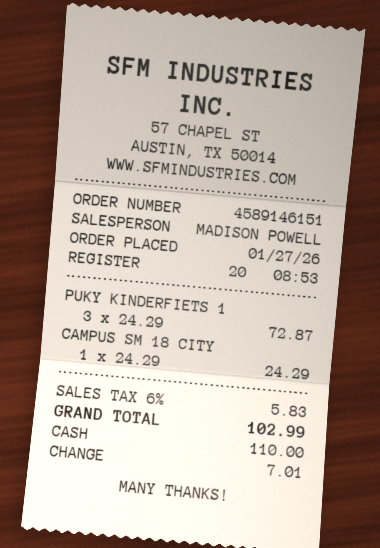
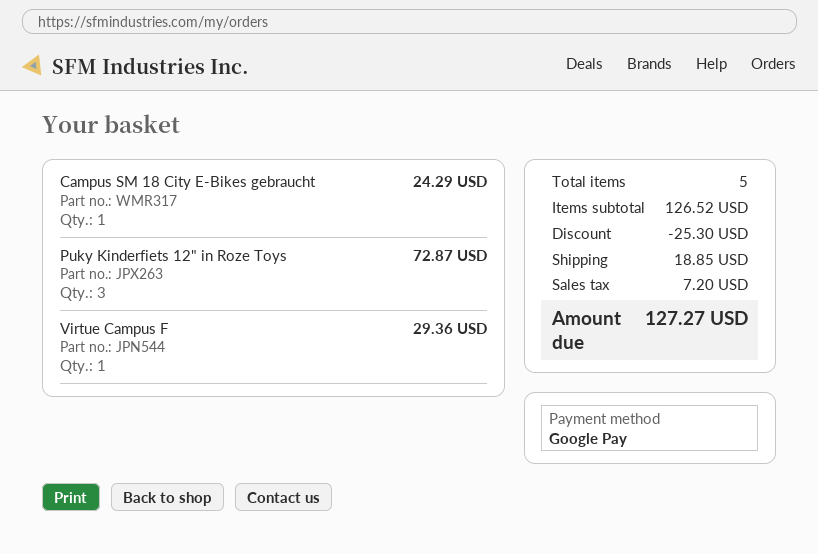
payment method: cash -> Google Pay
Virtue Campus F: none -> 1 for 29.36
discount: none -> 25.30
shipping: none -> 18.85
tax: 5.83 -> 7.20
total: 102.99 -> 127.27

